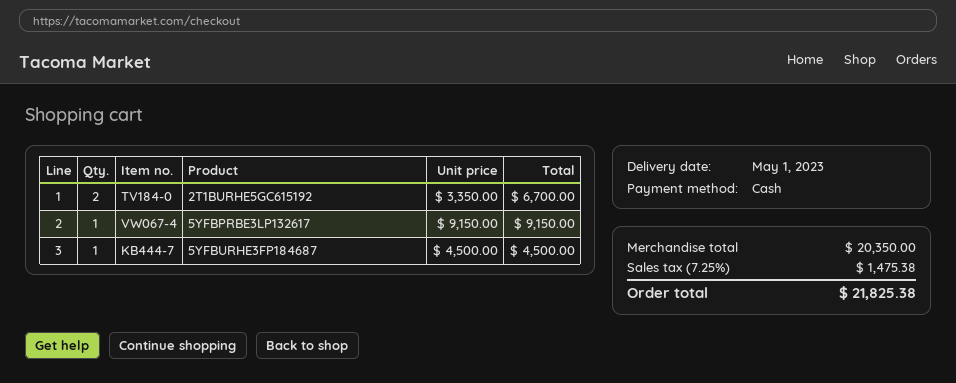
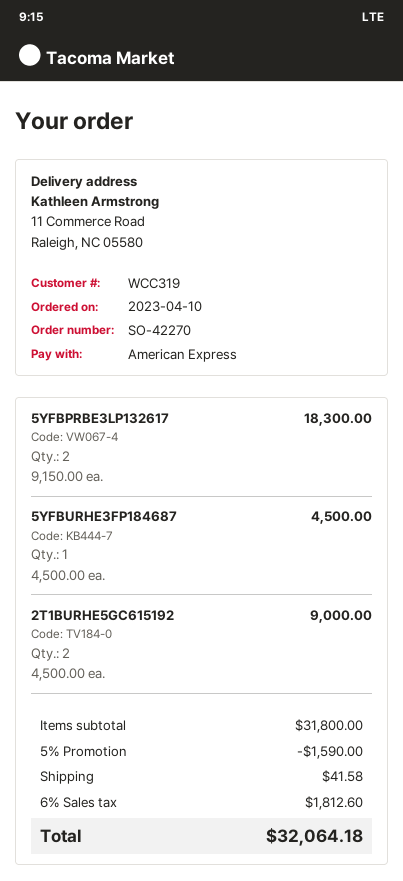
payment method: cash -> American Express
2T1BURHE5GC615192: 2 x 3350.00 = 6700.00 -> 2 x 4500.00 = 9000.00
5YFBPRBE3LP132617: 1 x 9150.00 = 9150.00 -> 2 x 9150.00 = 18300.00
subtotal: 20350.00 -> 31800.00
discount: none -> 5% = 1590.00
shipping: none -> 41.58
tax: 7.25% = 1475.38 -> 6% = 1812.60
total: 21825.38 -> 32064.18

